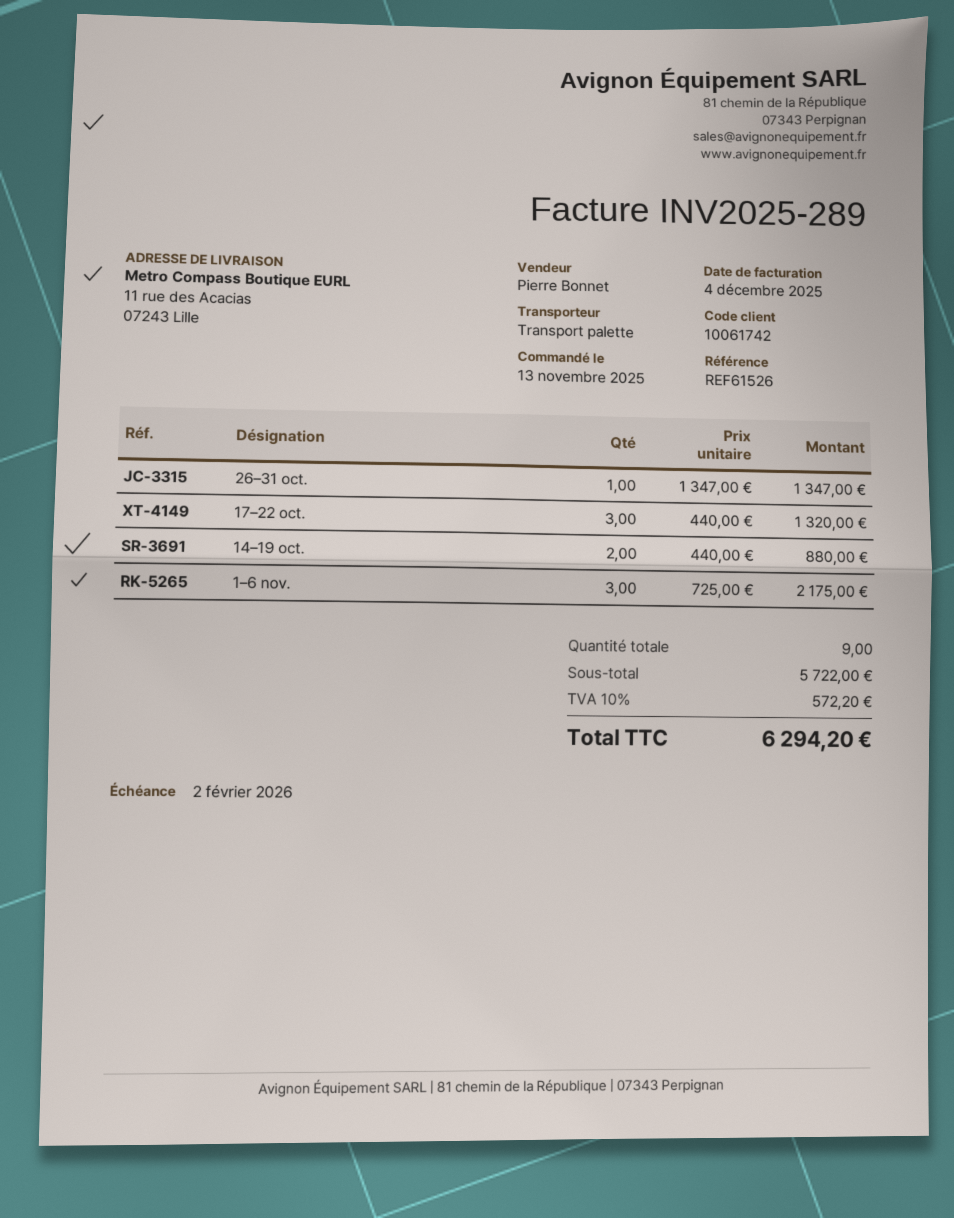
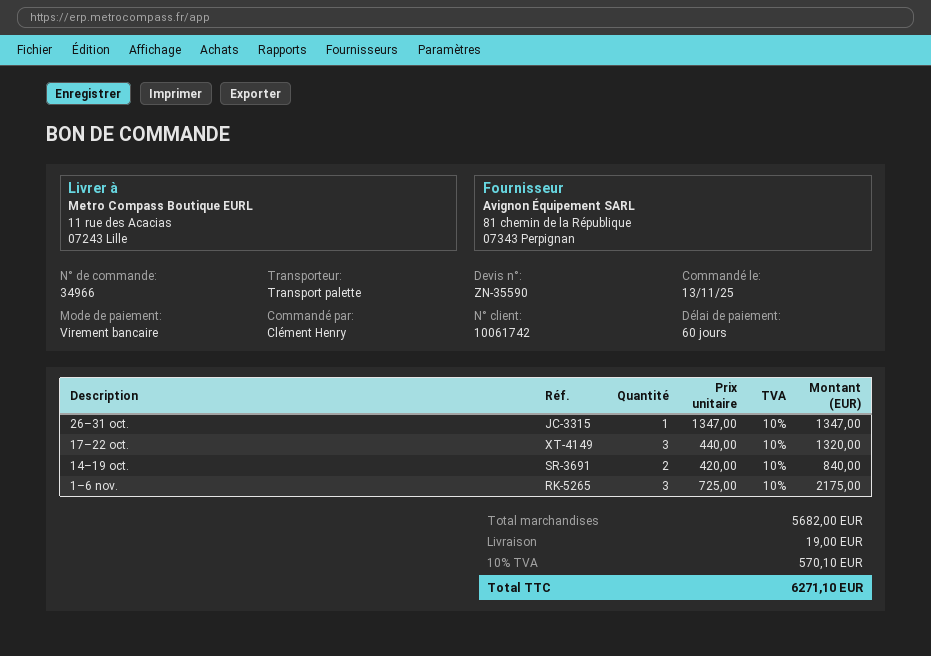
14–19 oct.: 2 x 440.00 = 880.00 -> 2 x 420.00 = 840.00
subtotal: 5722.00 -> 5682.00
shipping: none -> 19.00
tax: 10% = 572.20 -> 10% = 570.10
total: 6294.20 -> 6271.10

